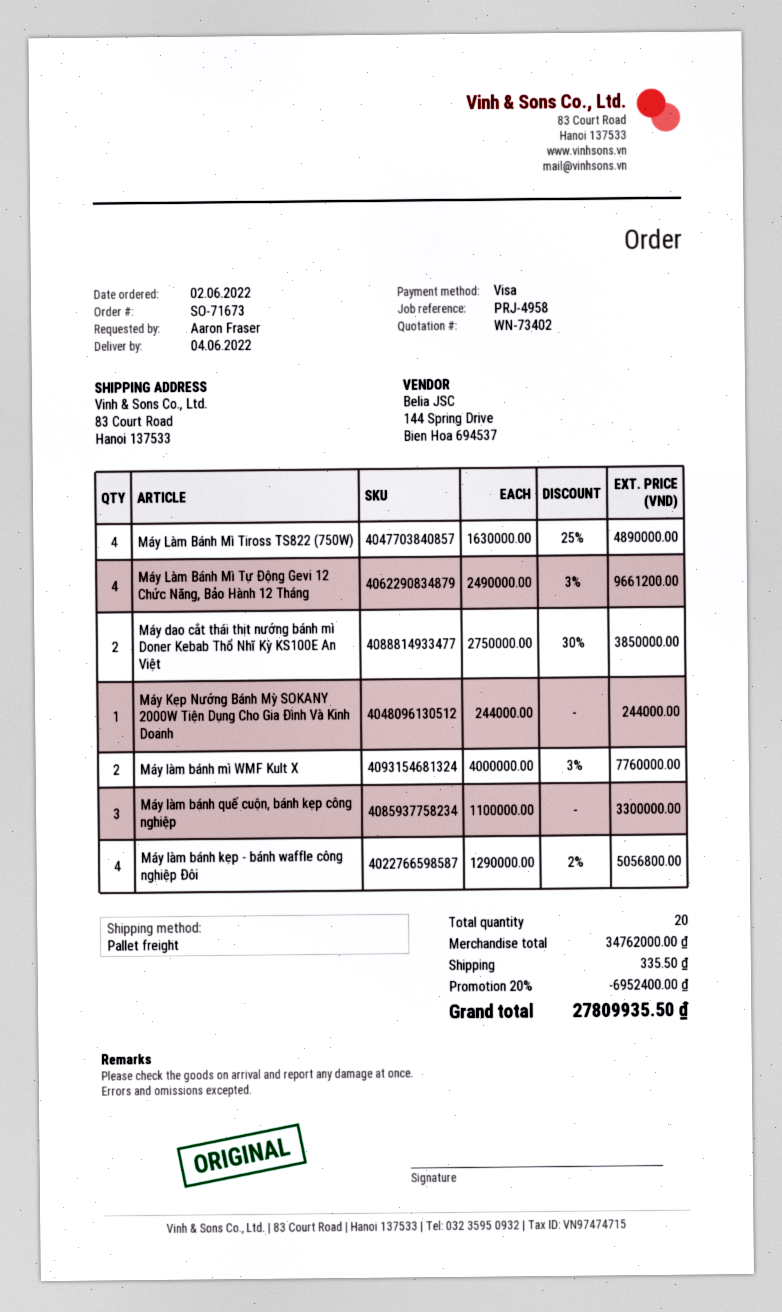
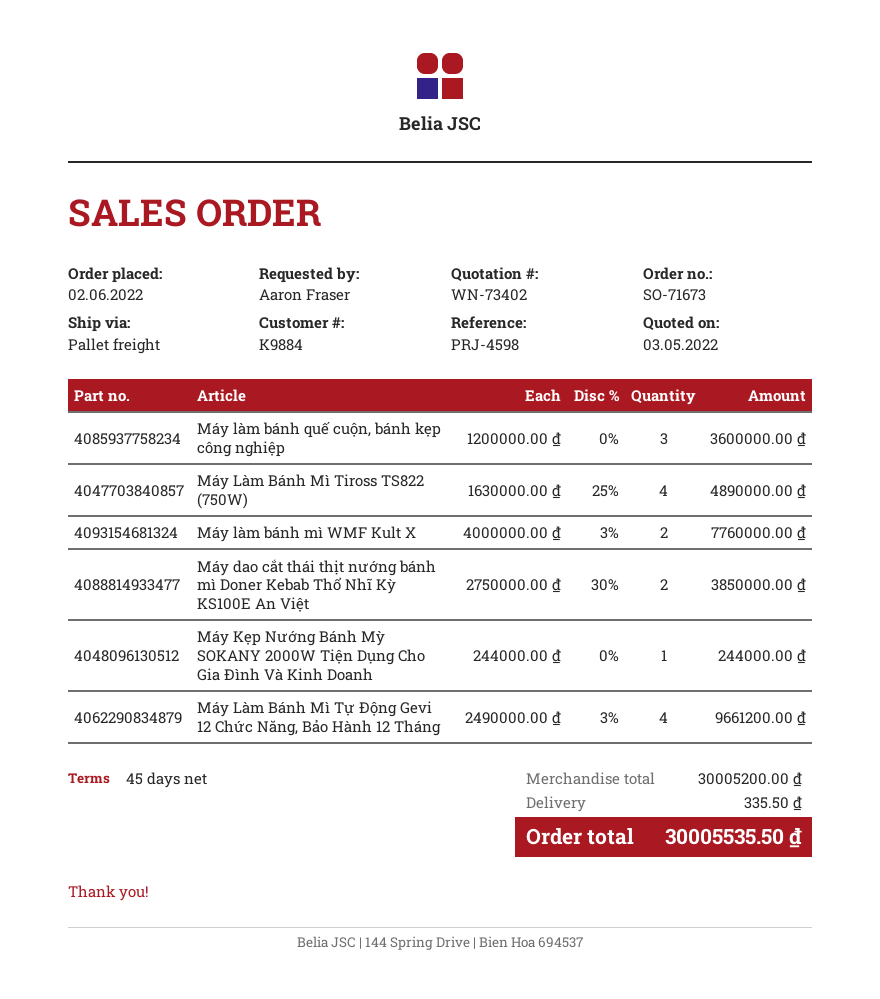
reference: PRJ-4958 -> PRJ-4598
Máy làm bánh quế cuộn, bánh kẹp công nghiệp: 3 x 1100000.00 = 3300000.00 -> 3 x 1200000.00 = 3600000.00
Máy làm bánh kẹp - bánh waffle công nghiệp Đôi: 4 x 1290000.00 - 2% = 5056800.00 -> none
subtotal: 34762000.00 -> 30005200.00
discount: 20% = 6952400.00 -> none
total: 27809935.50 -> 30005535.50

